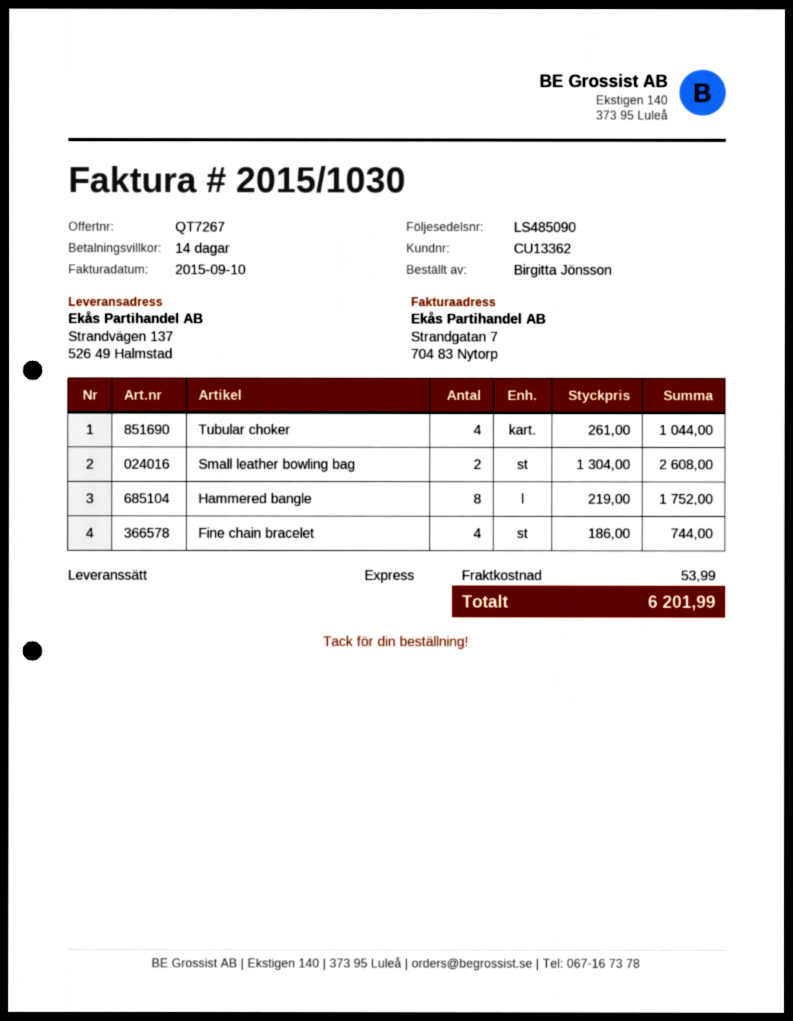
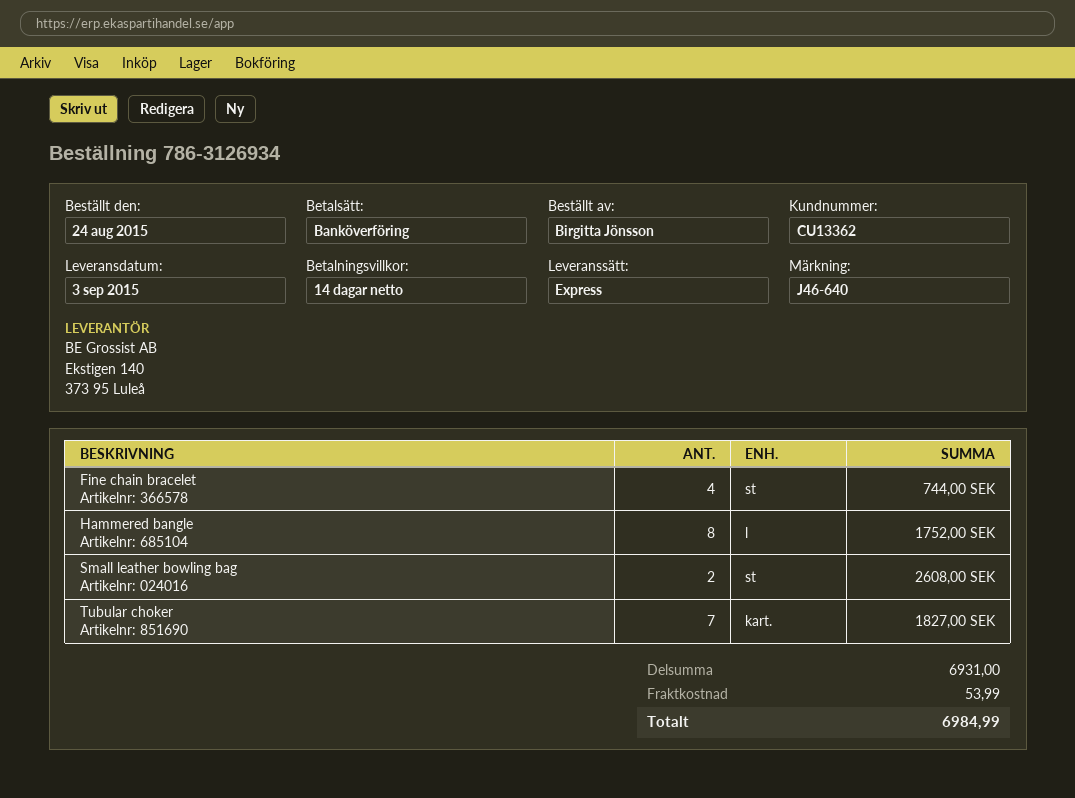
Tubular choker: 4 for 1044.00 -> 7 for 1827.00
total: 6201.99 -> 6984.99

